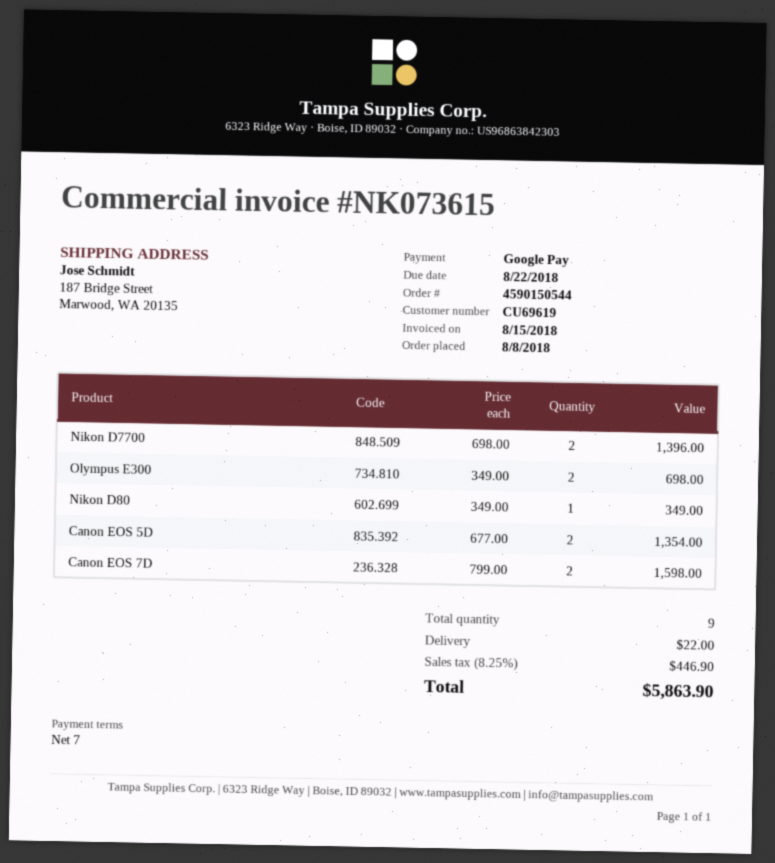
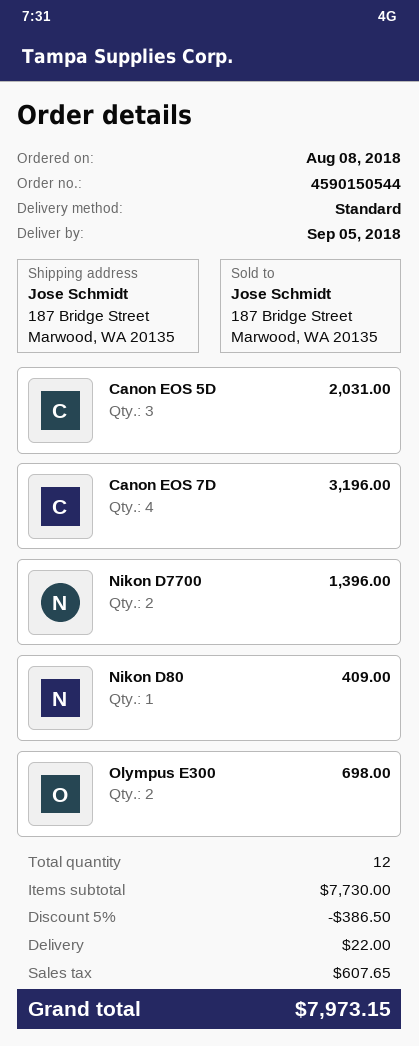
Nikon D80: 1 for 349.00 -> 1 for 409.00
Canon EOS 5D: 2 for 1354.00 -> 3 for 2031.00
Canon EOS 7D: 2 for 1598.00 -> 4 for 3196.00
total quantity: 9 -> 12
discount: none -> 5% = 386.50
tax: 446.90 -> 607.65
total: 5863.90 -> 7973.15

